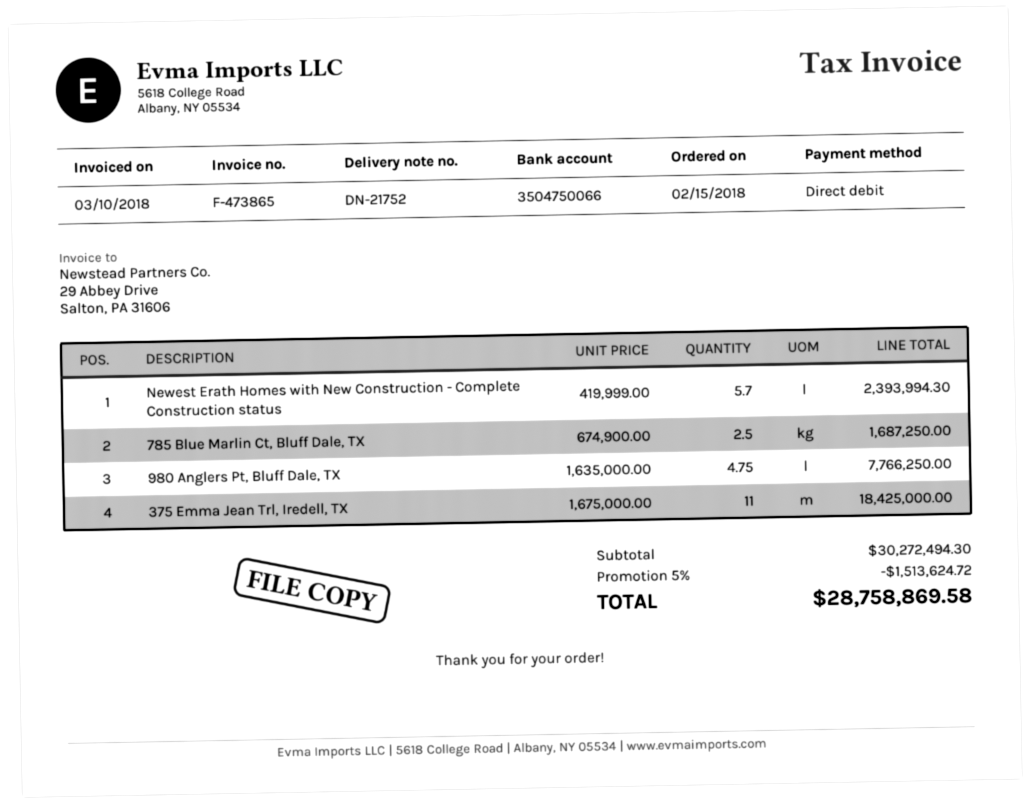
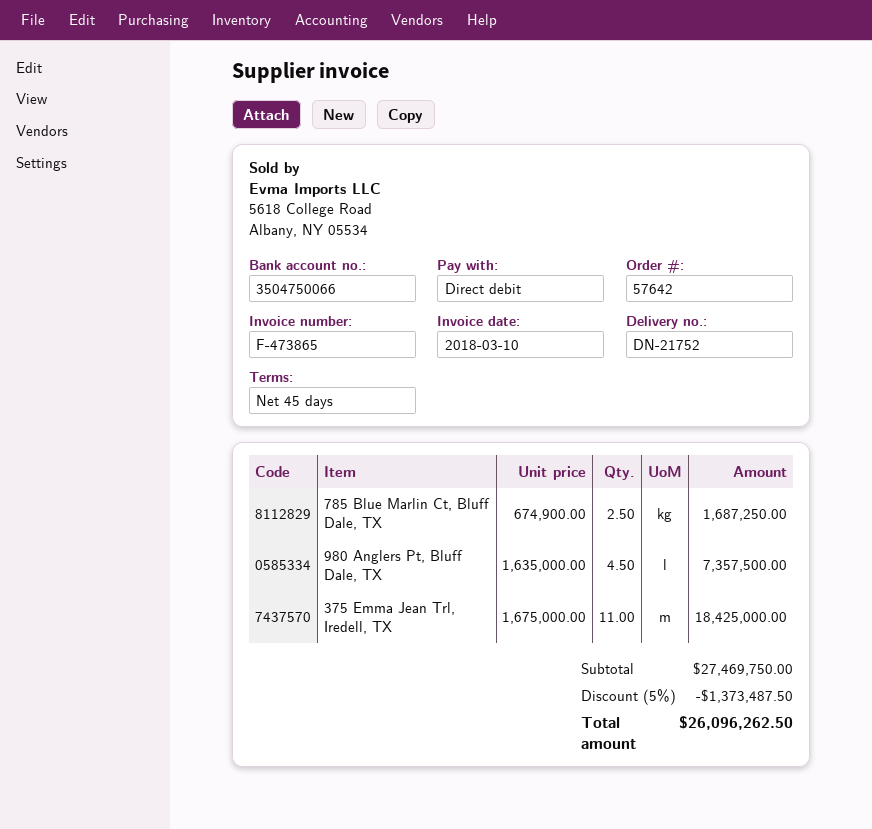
Newest Erath Homes with New Construction - Complete Construction status: 5.7 x 419999.00 = 2393994.30 -> none
980 Anglers Pt, Bluff Dale, TX: 4.75 x 1635000.00 = 7766250.00 -> 4.5 x 1635000.00 = 7357500.00
subtotal: 30272494.30 -> 27469750.00
discount: 5% = 1513624.72 -> 5% = 1373487.50
total: 28758869.58 -> 26096262.50

